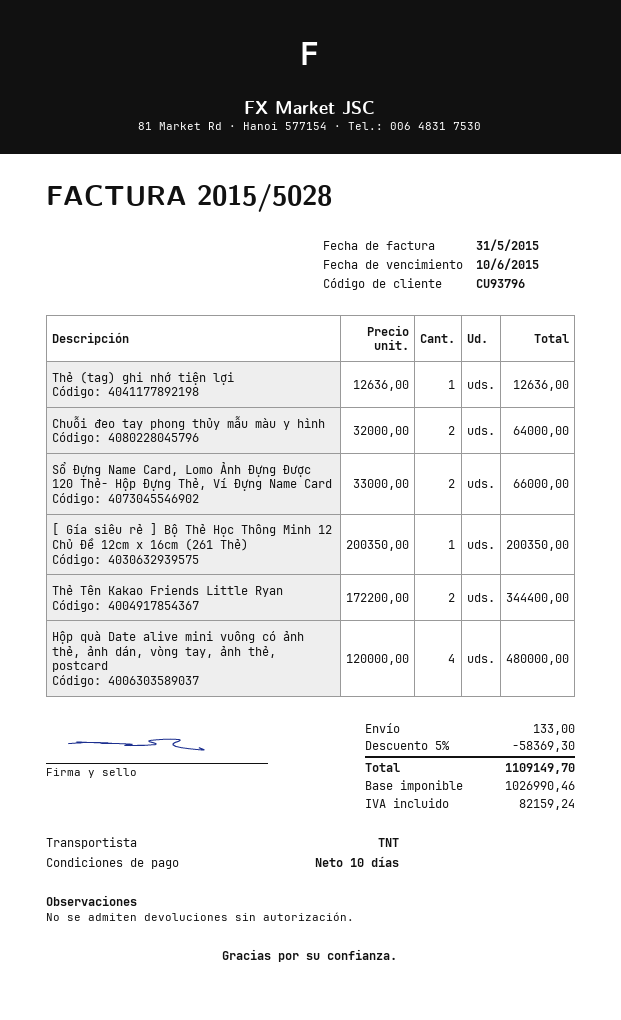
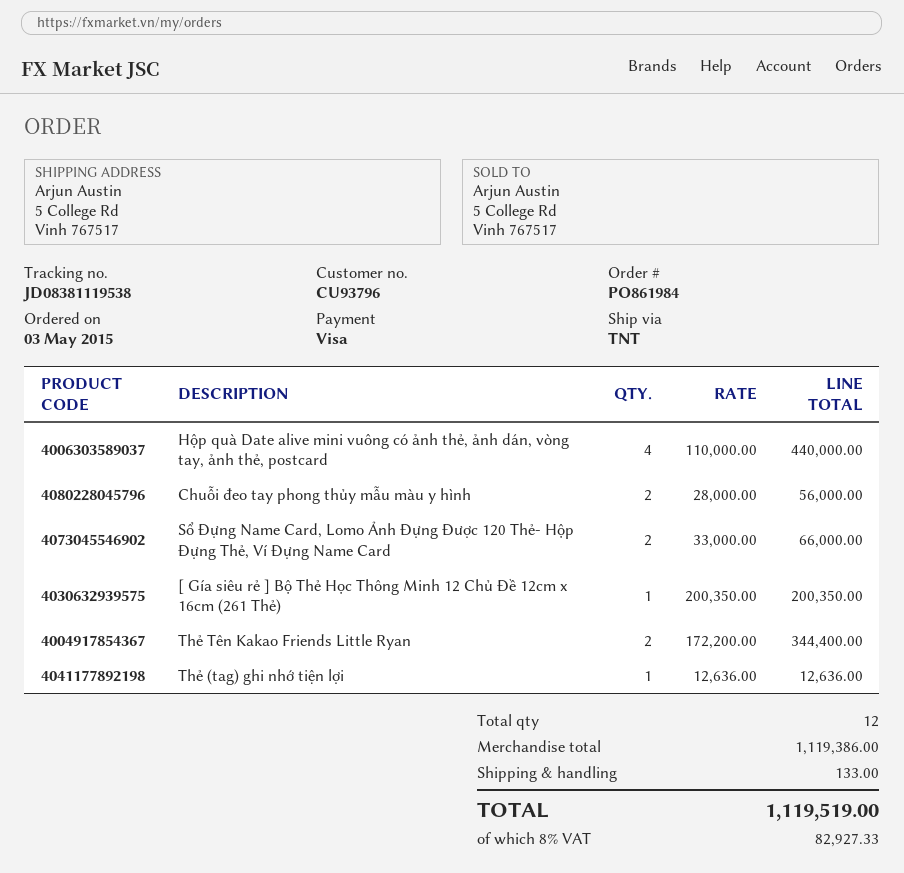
Chuỗi đeo tay phong thủy mẫu màu y hình: 2 x 32000.00 = 64000.00 -> 2 x 28000.00 = 56000.00
Hộp quà Date alive mini vuông có ảnh thẻ, ảnh dán, vòng tay, ảnh thẻ, postcard: 4 x 120000.00 = 480000.00 -> 4 x 110000.00 = 440000.00
discount: 5% = 58369.30 -> none
tax: 82159.24 -> 82927.33
total: 1109149.70 -> 1119519.00

